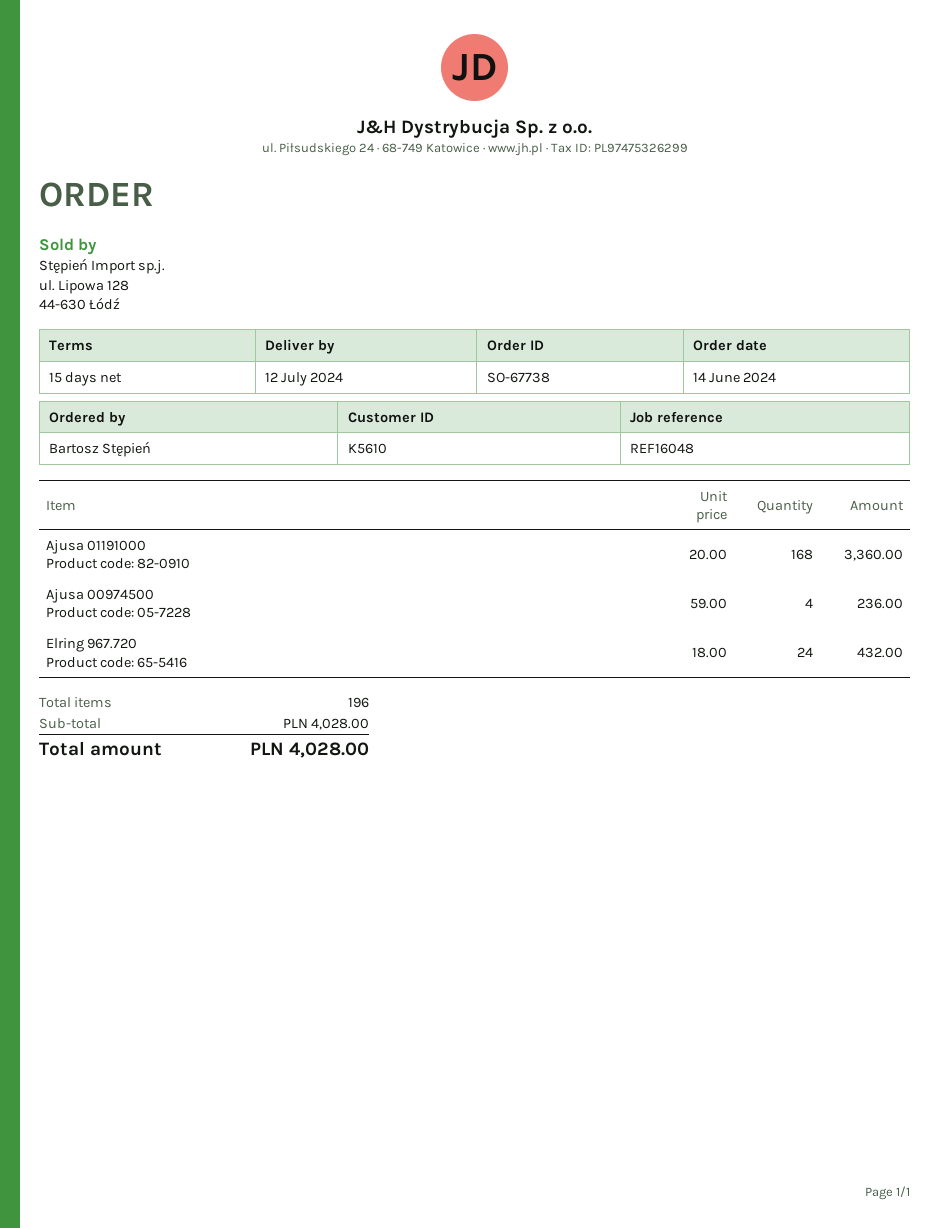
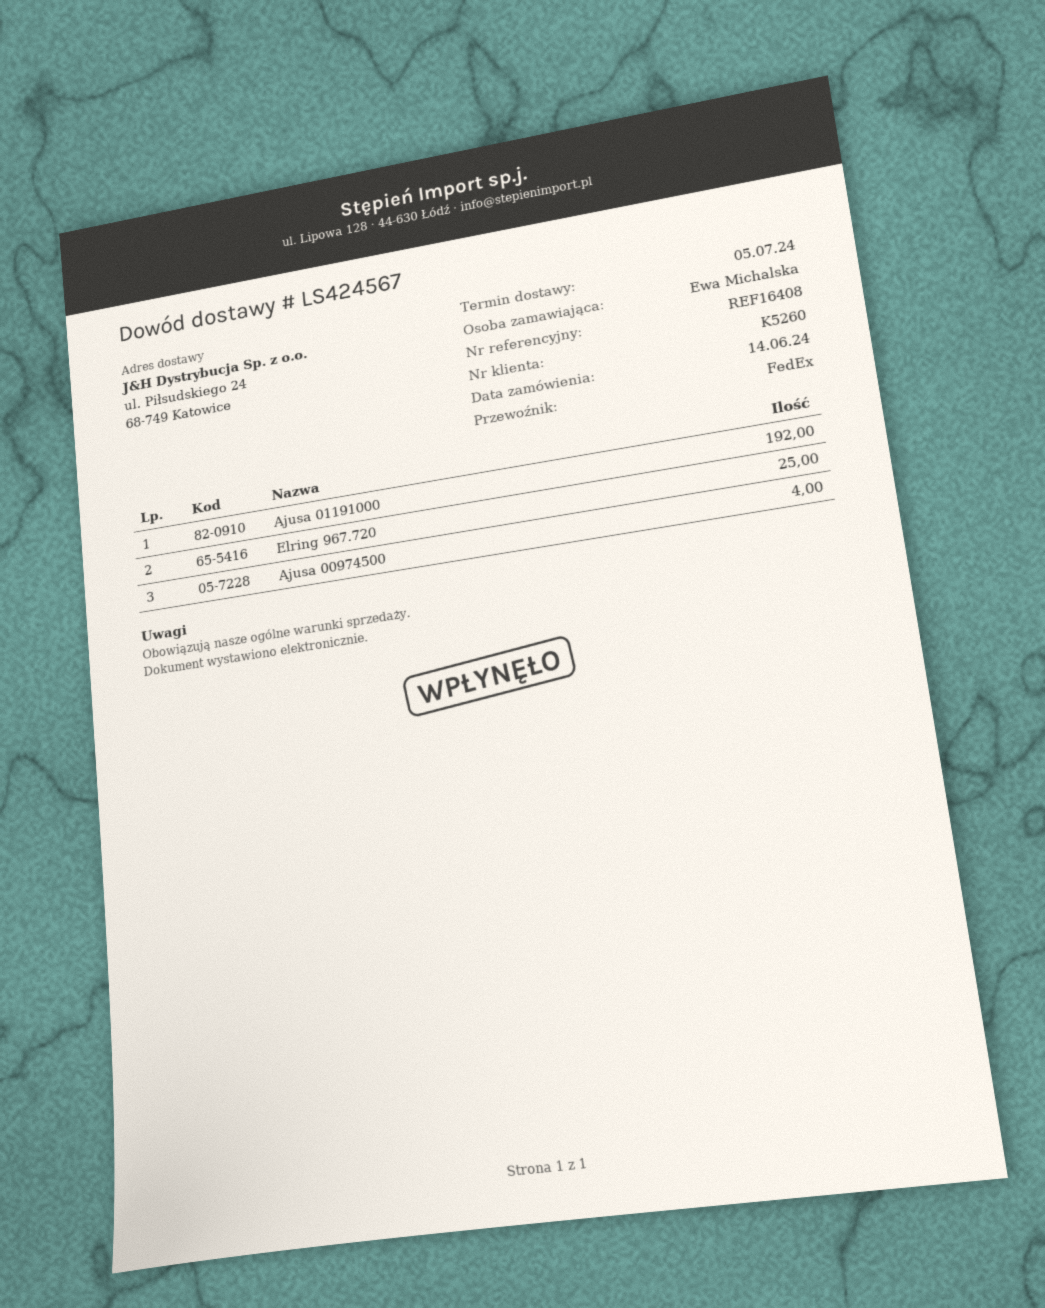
delivery date: 2024-07-12 -> 2024-07-05
customer number: K5610 -> K5260
reference: REF16048 -> REF16408
ordered by: Bartosz Stępień -> Ewa Michalska
Ajusa 01191000: 168 -> 192
Elring 967.720: 24 -> 25

